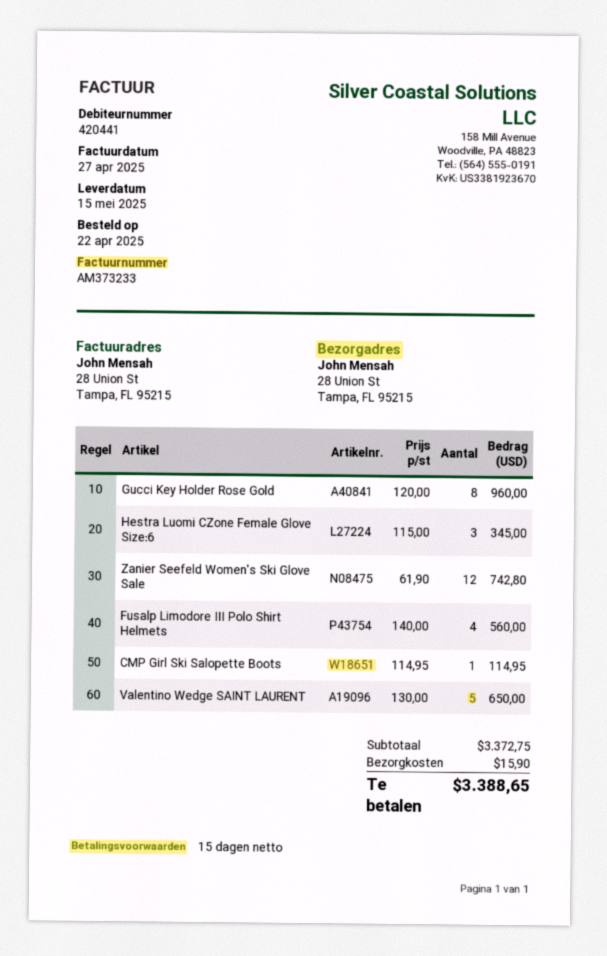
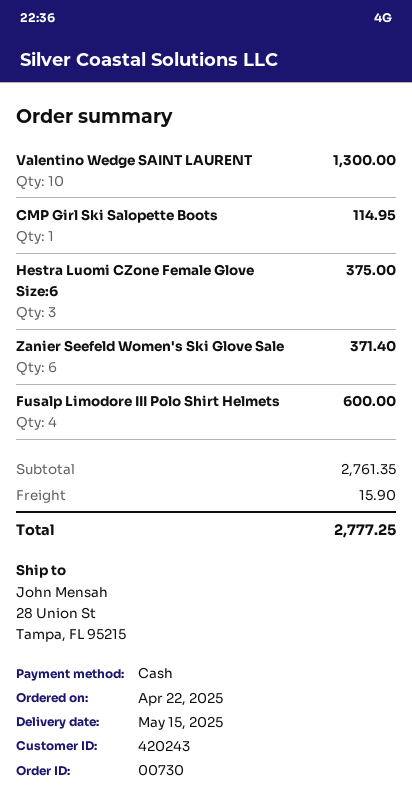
customer number: 420441 -> 420243
Gucci Key Holder Rose Gold: 8 for 960.00 -> none
Hestra Luomi CZone Female Glove Size:6: 3 for 345.00 -> 3 for 375.00
Zanier Seefeld Women's Ski Glove Sale: 12 for 742.80 -> 6 for 371.40
Fusalp Limodore III Polo Shirt Helmets: 4 for 560.00 -> 4 for 600.00
Valentino Wedge SAINT LAURENT: 5 for 650.00 -> 10 for 1300.00
subtotal: 3372.75 -> 2761.35
total: 3388.65 -> 2777.25

